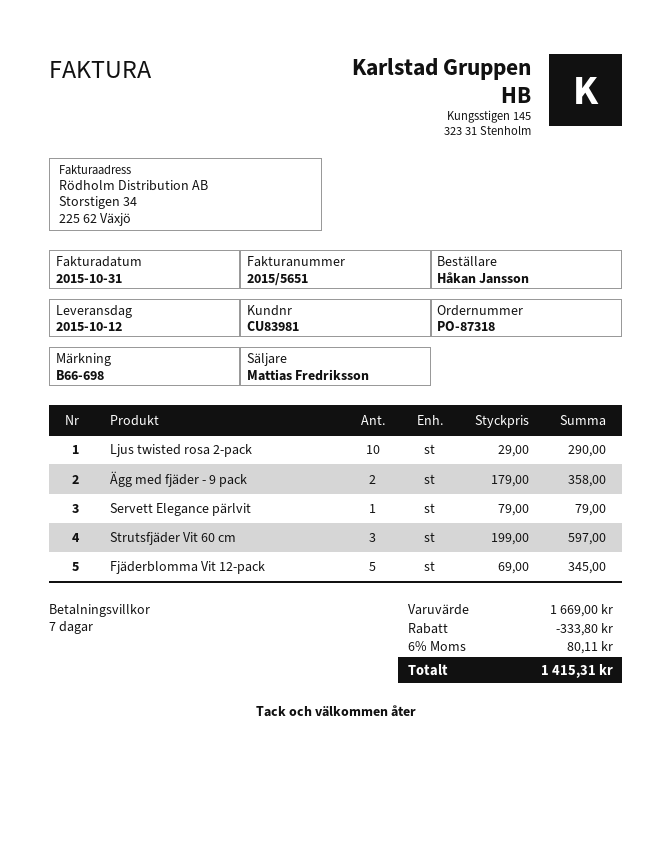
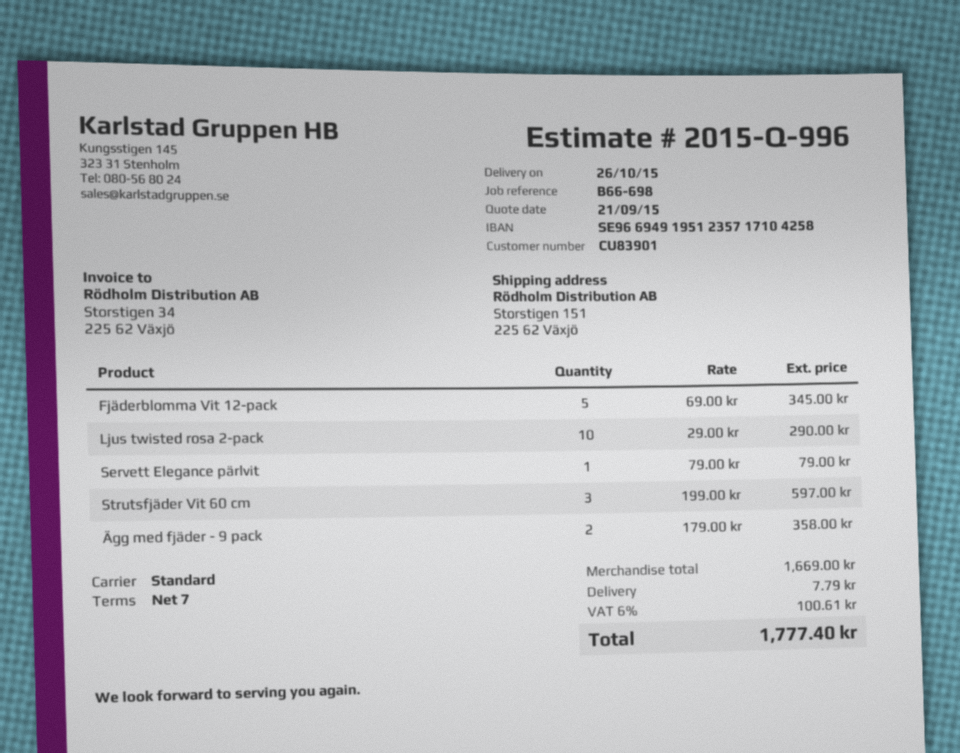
delivery date: 2015-10-12 -> 2015-10-26
customer number: CU83981 -> CU83901
discount: 333.80 -> none
shipping: none -> 7.79
tax: 6% = 80.11 -> 6% = 100.61
total: 1415.31 -> 1777.40

